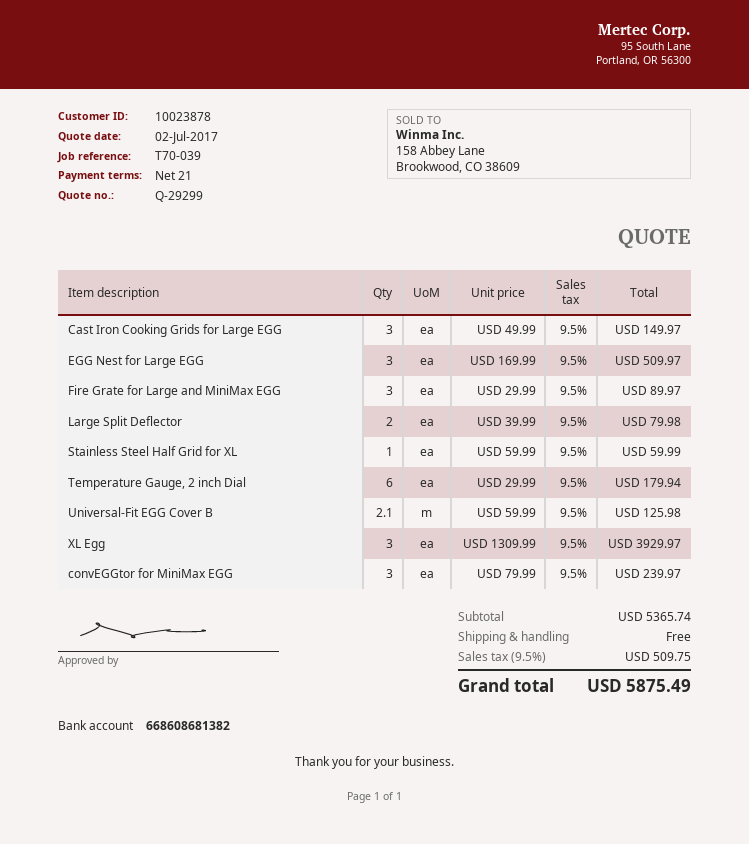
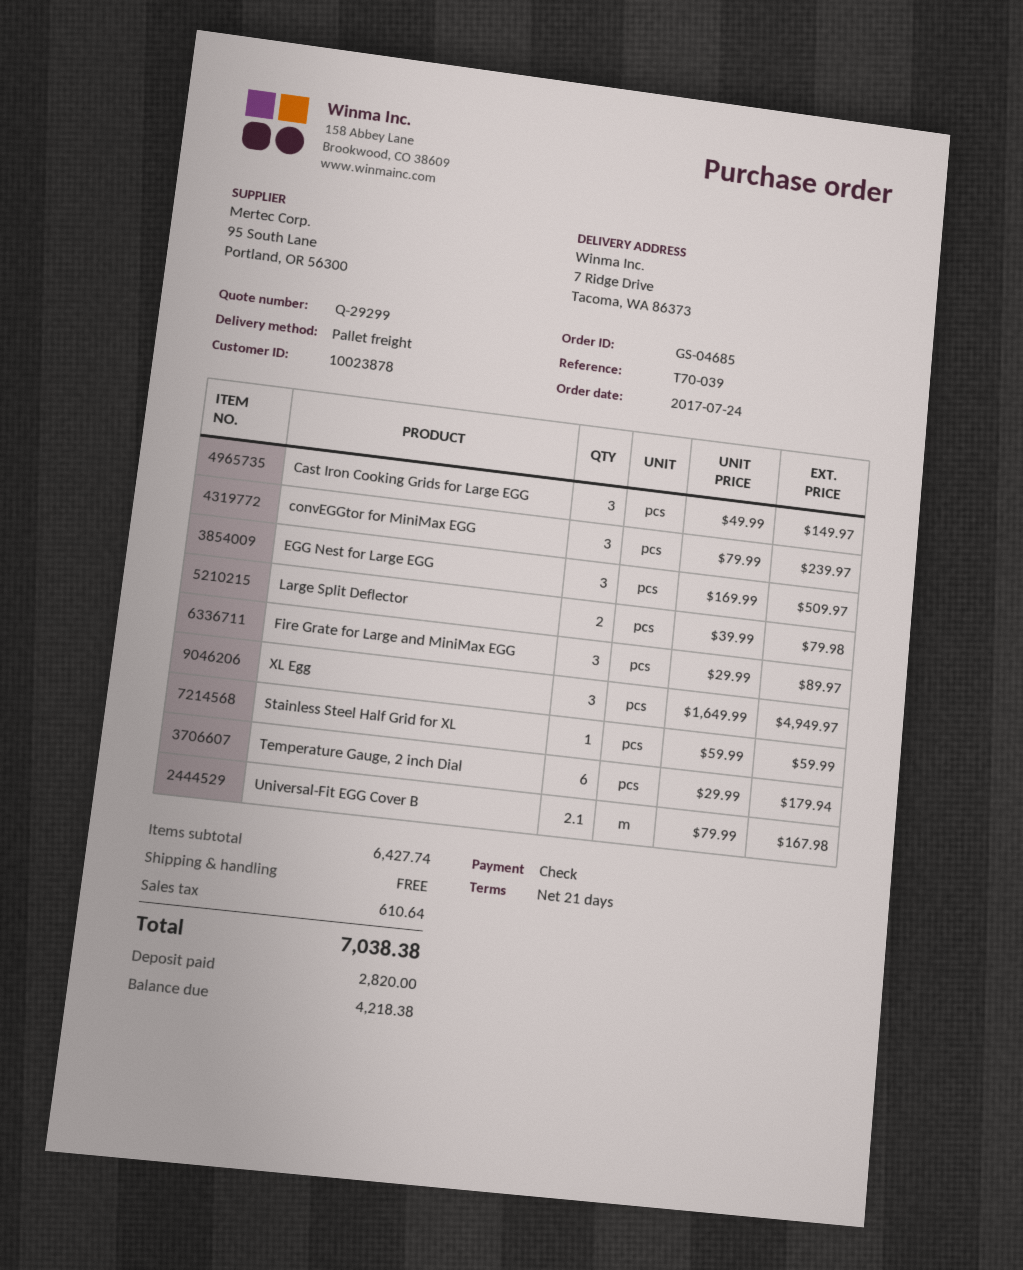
Universal-Fit EGG Cover B: 2.1 x 59.99 = 125.98 -> 2.1 x 79.99 = 167.98
XL Egg: 3 x 1309.99 = 3929.97 -> 3 x 1649.99 = 4949.97
subtotal: 5365.74 -> 6427.74
tax: 509.75 -> 610.64
total: 5875.49 -> 7038.38

